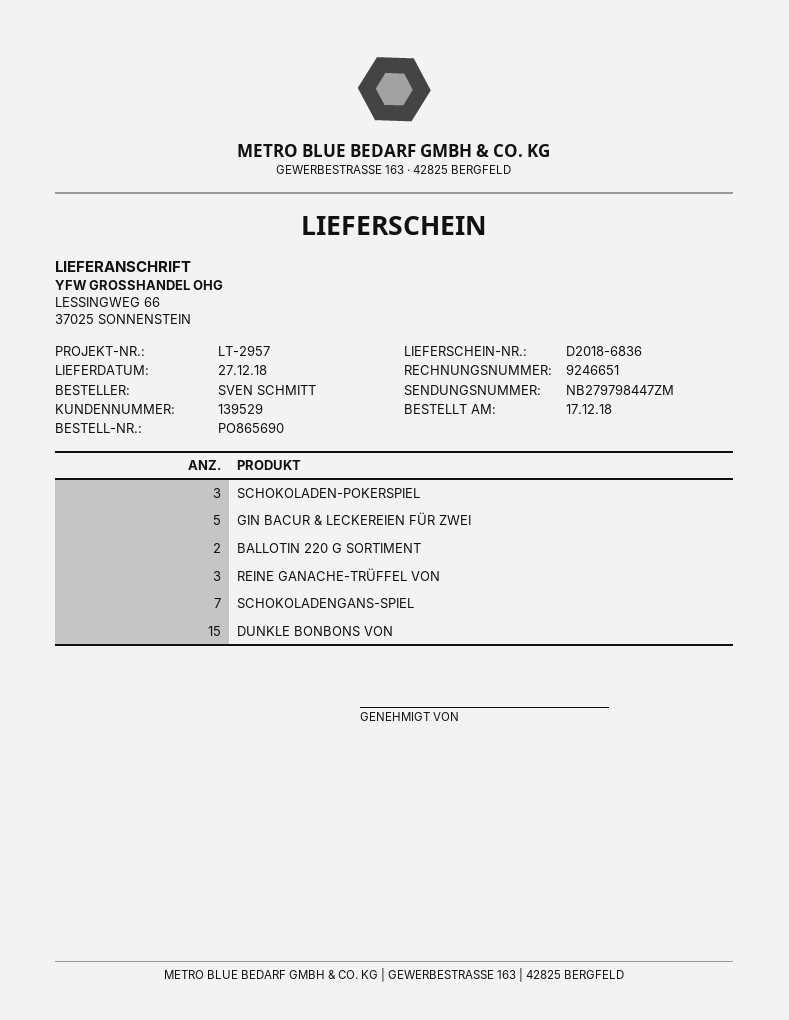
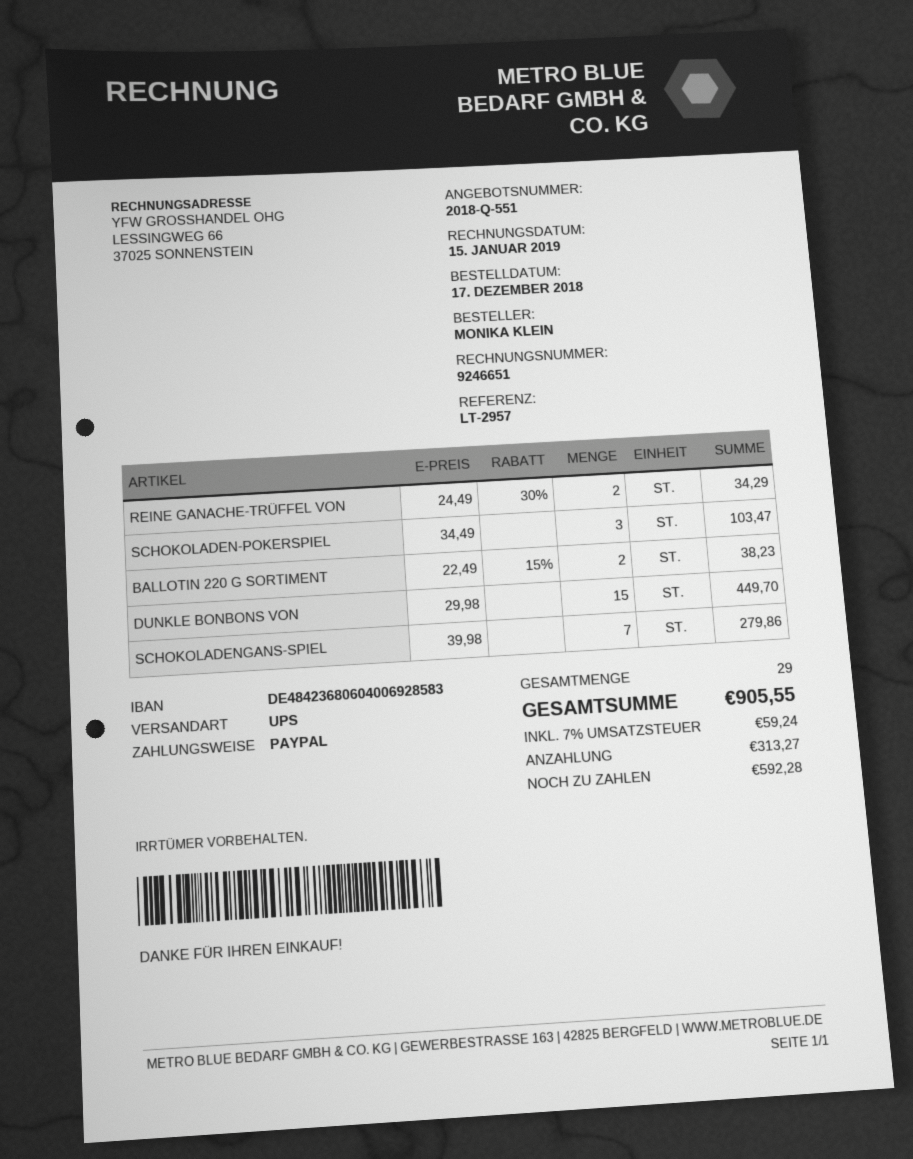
ordered by: SVEN SCHMITT -> MONIKA KLEIN
GIN BACUR & LECKEREIEN FÜR ZWEI: 5 -> none
REINE GANACHE-TRÜFFEL VON: 3 -> 2

